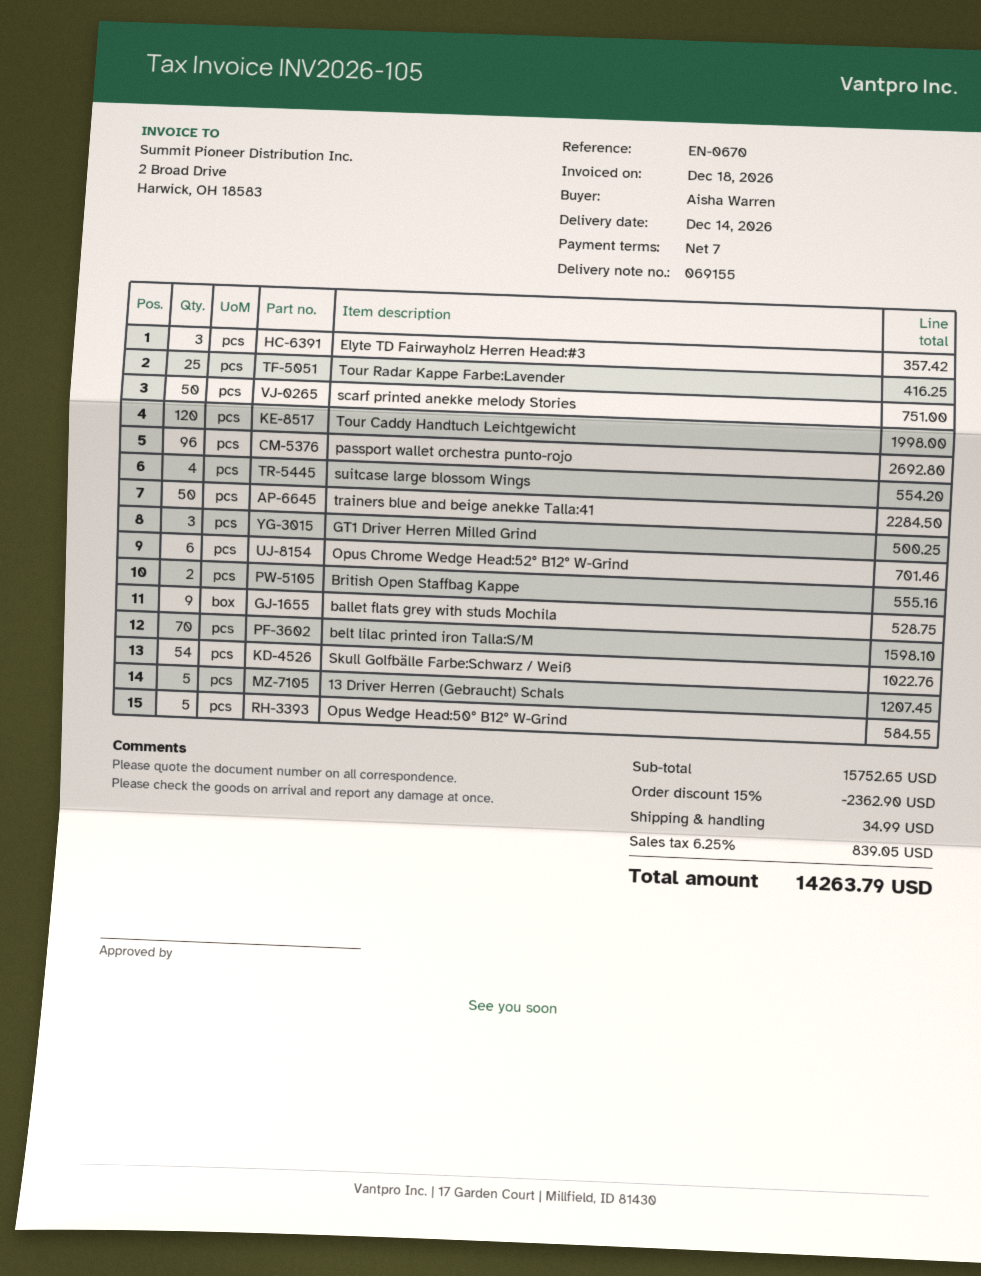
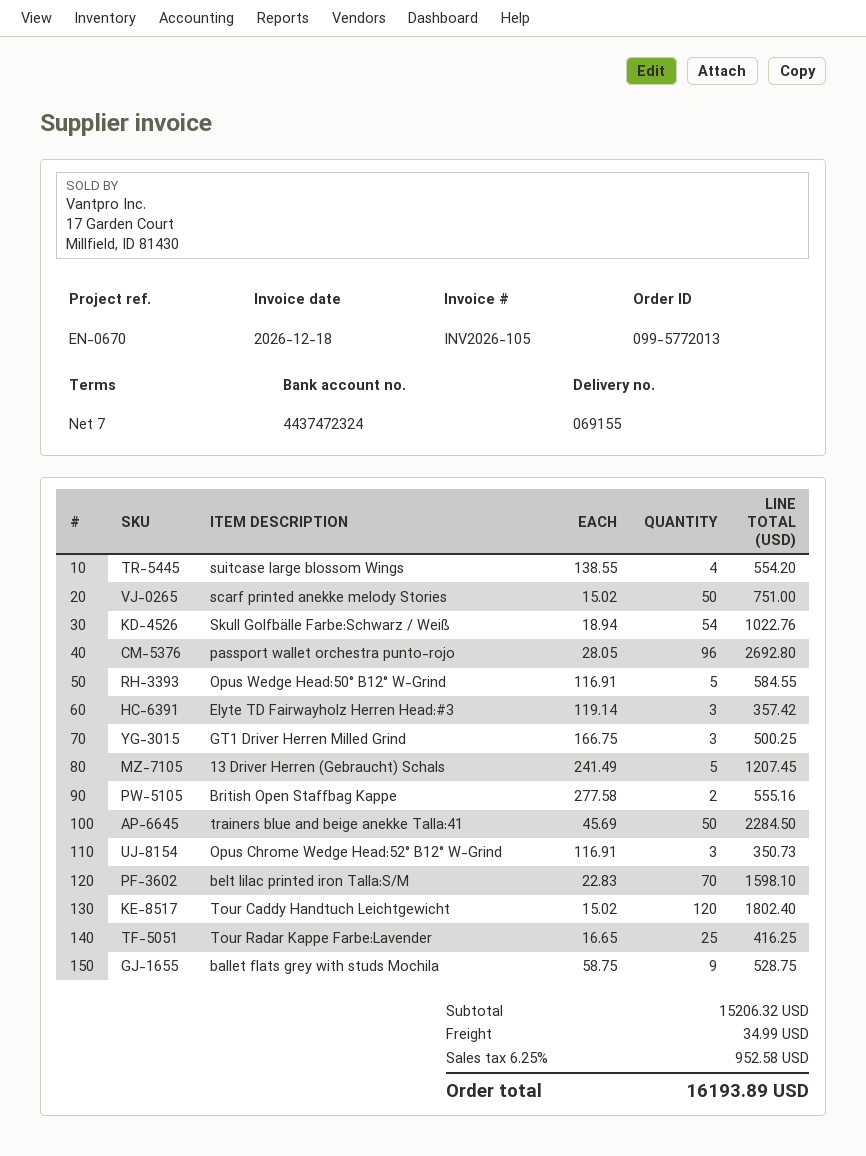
Tour Caddy Handtuch Leichtgewicht: 120 for 1998.00 -> 120 for 1802.40
Opus Chrome Wedge Head:52° B12° W-Grind: 6 for 701.46 -> 3 for 350.73
subtotal: 15752.65 -> 15206.32
discount: 15% = 2362.90 -> none
tax: 6.25% = 839.05 -> 6.25% = 952.58
total: 14263.79 -> 16193.89

